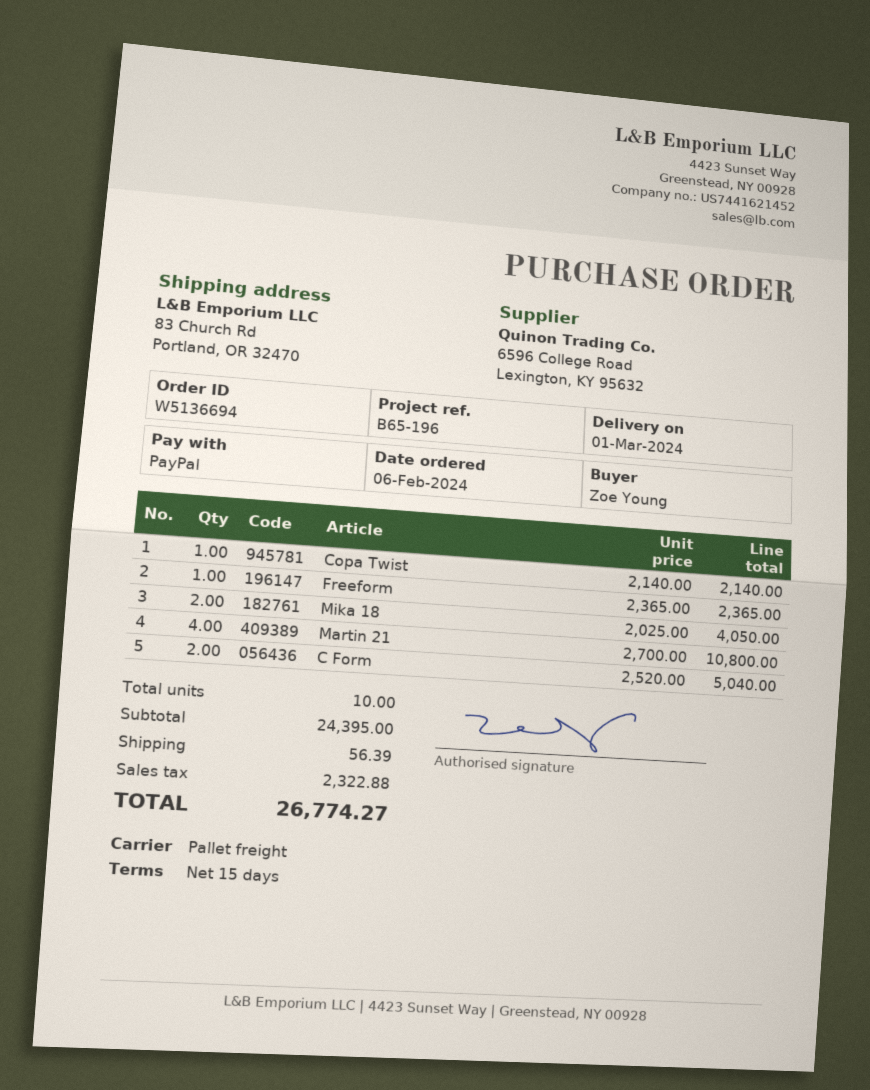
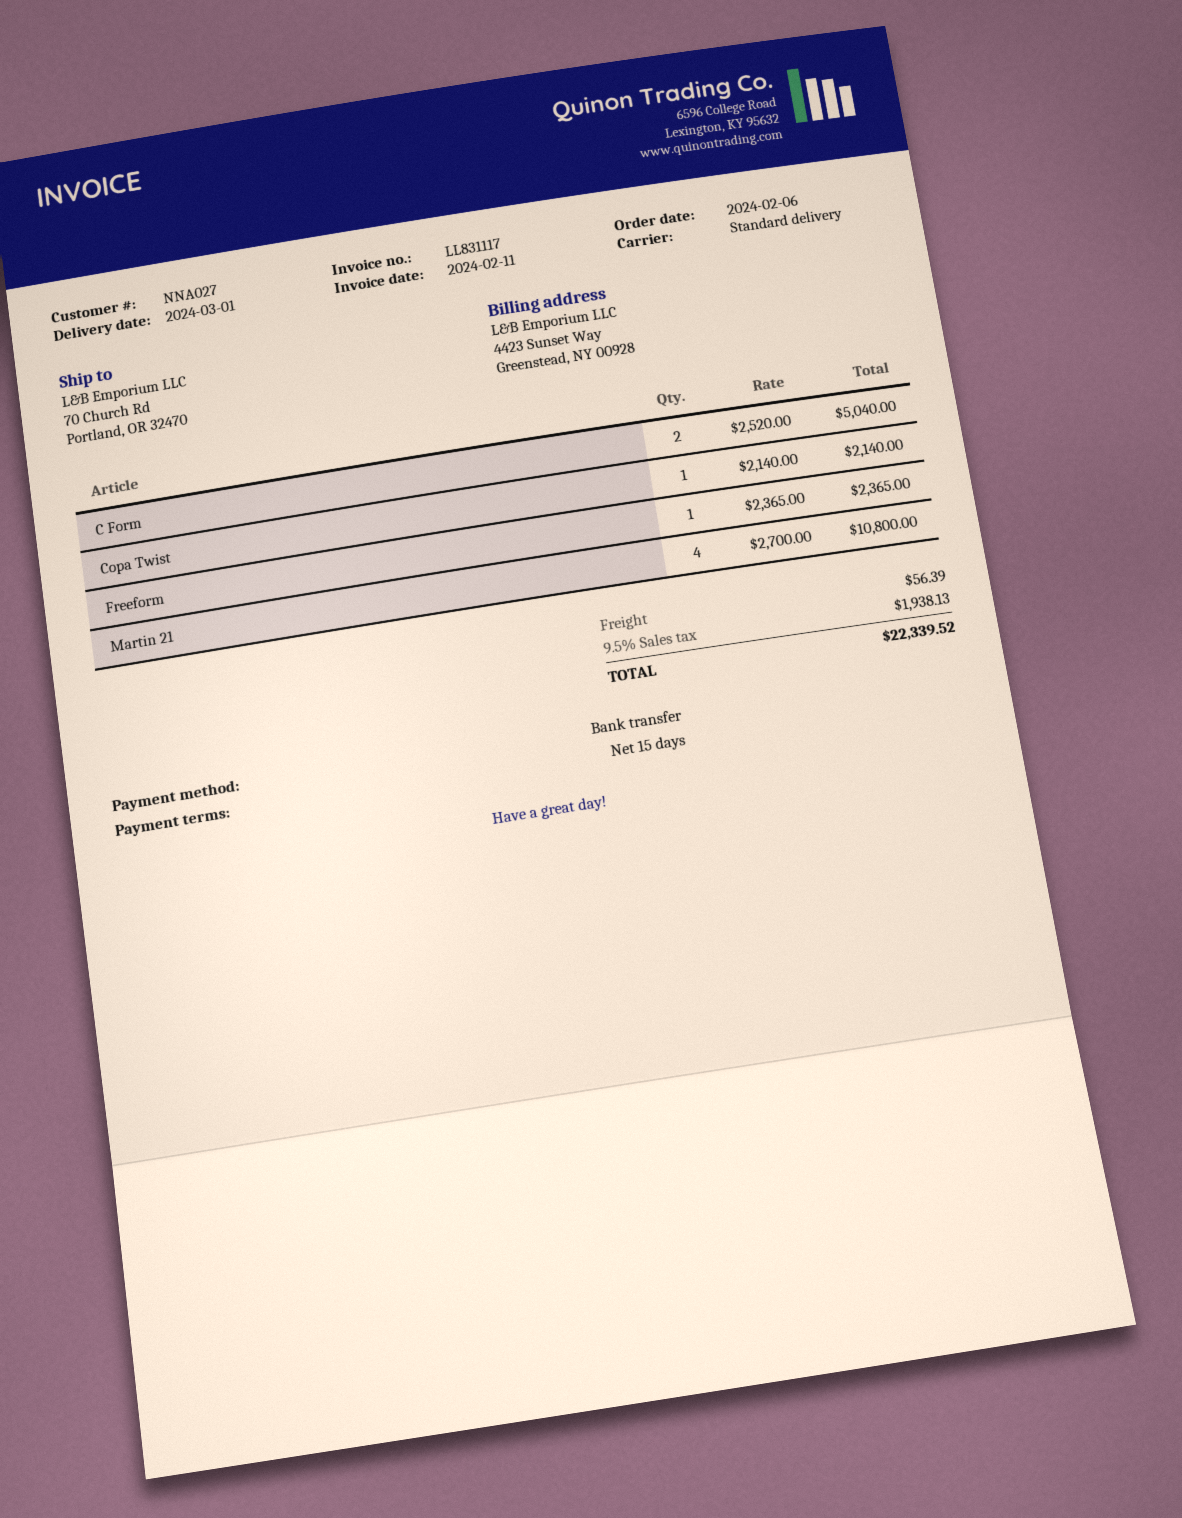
payment method: PayPal -> bank transfer
shipping method: pallet freight -> standard
ship to: 83 Church Rd, Portland, OR 32470 -> 70 Church Rd, Portland, OR 32470
Mika 18: 2 x 2025.00 = 4050.00 -> none
tax: 2322.88 -> 1938.13
total: 26774.27 -> 22339.52

